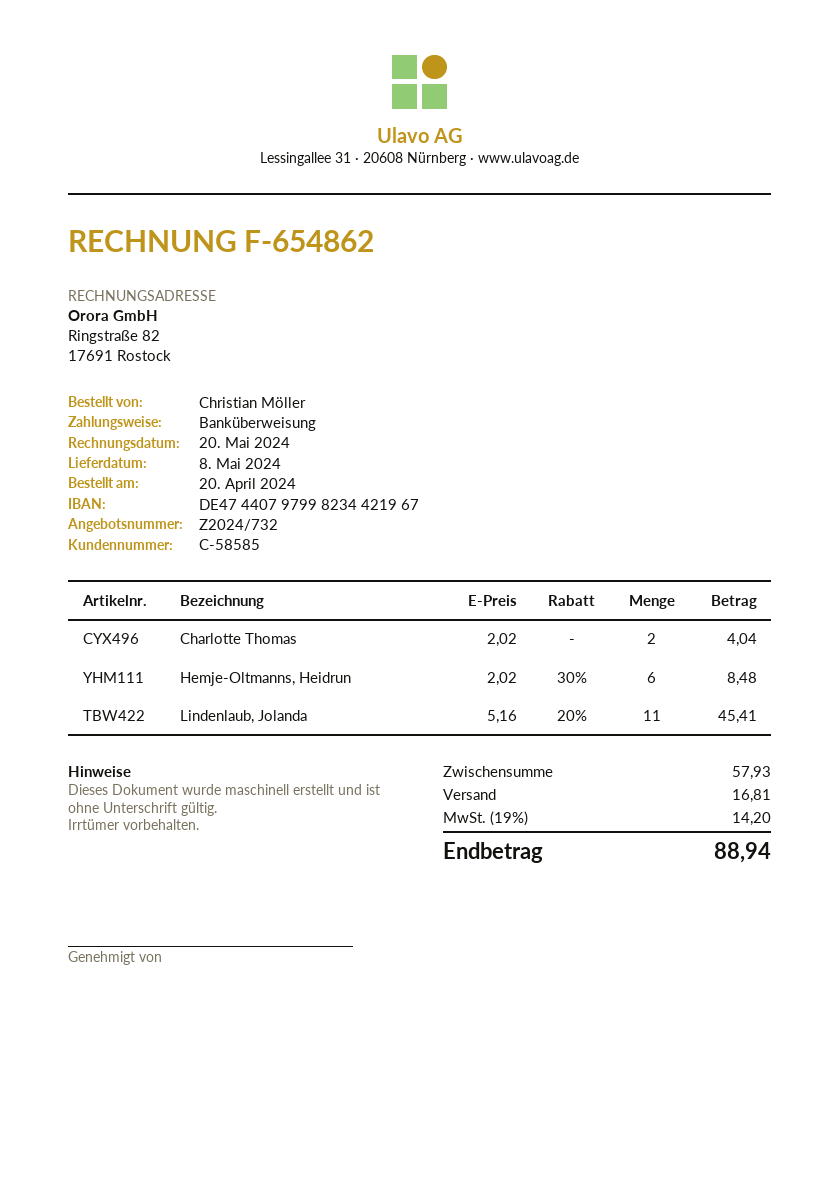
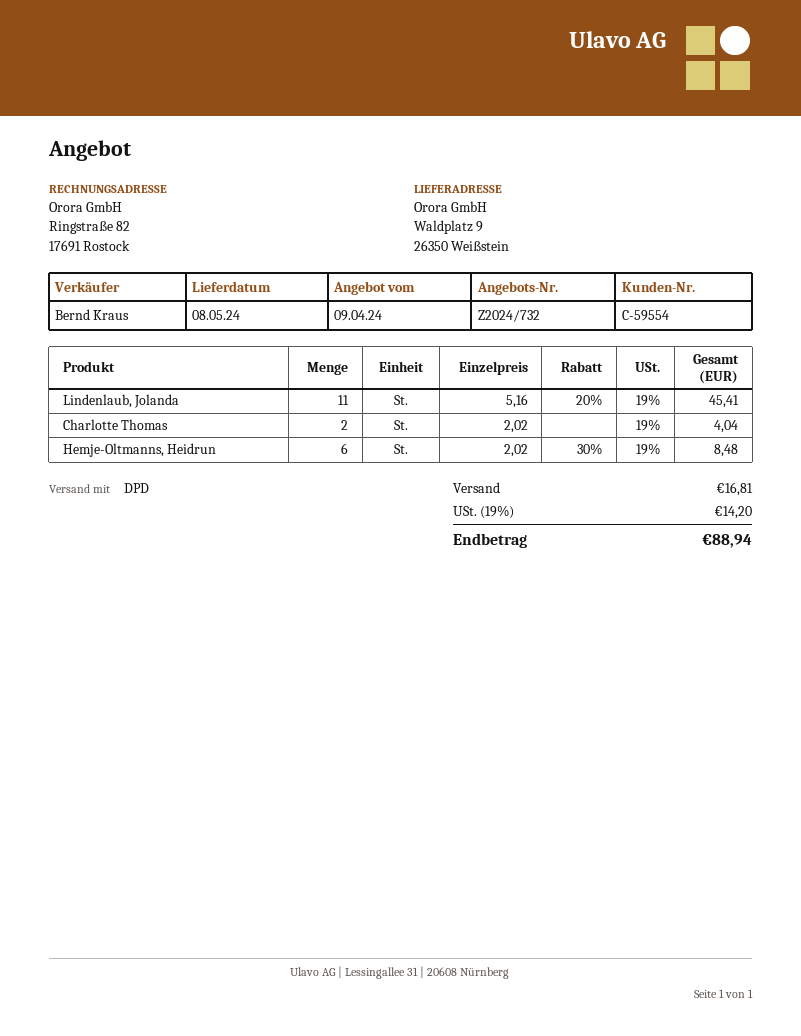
customer number: C-58585 -> C-59554

